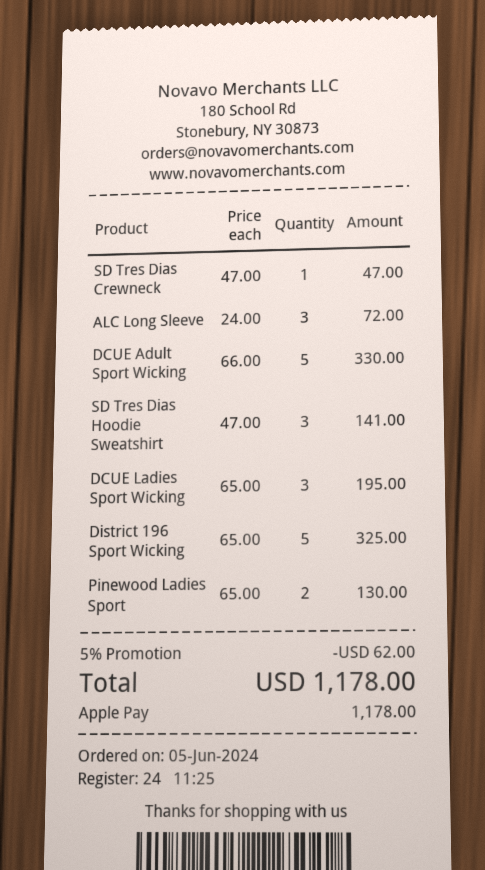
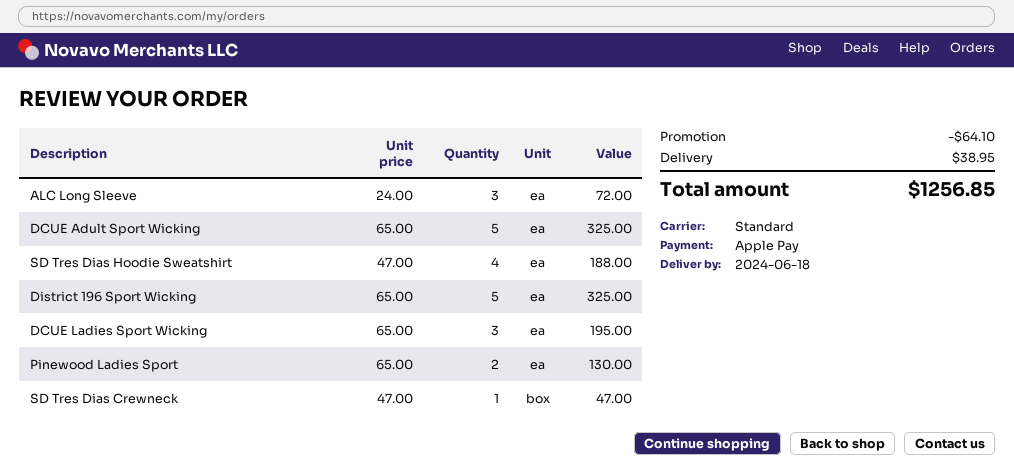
DCUE Adult Sport Wicking: 5 x 66.00 = 330.00 -> 5 x 65.00 = 325.00
SD Tres Dias Hoodie Sweatshirt: 3 x 47.00 = 141.00 -> 4 x 47.00 = 188.00
discount: 62.00 -> 64.10
shipping: none -> 38.95
total: 1178.00 -> 1256.85

